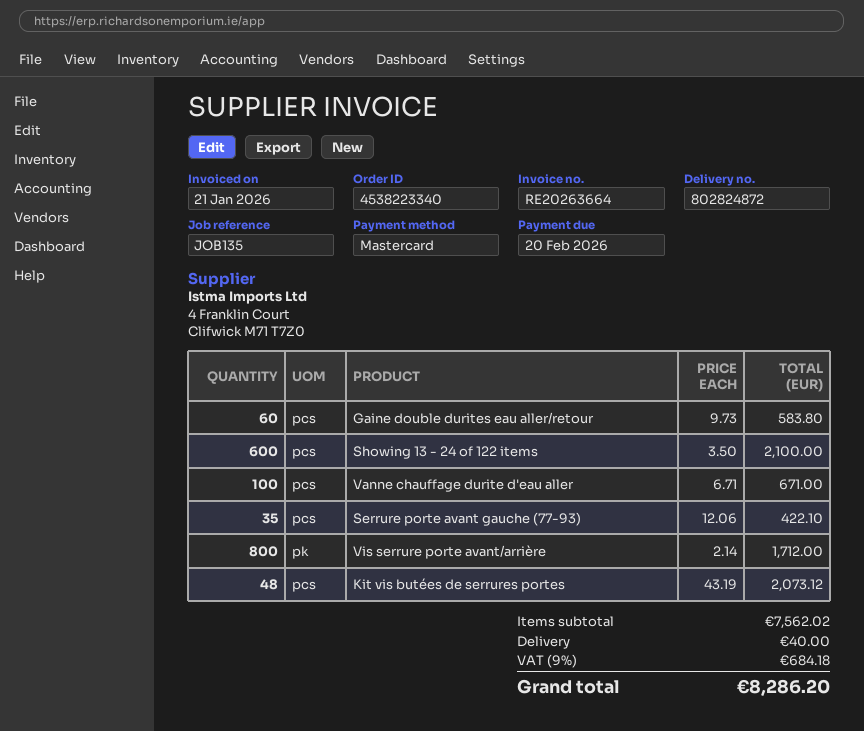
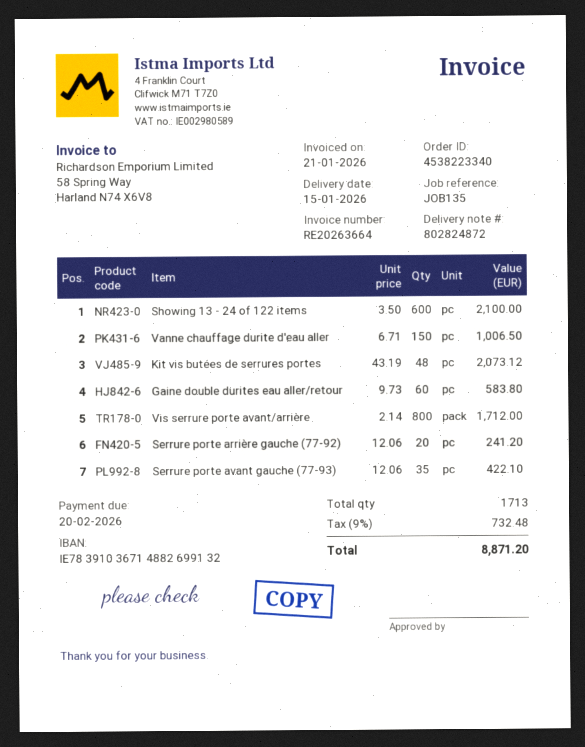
Vanne chauffage durite d'eau aller: 100 x 6.71 = 671.00 -> 150 x 6.71 = 1006.50
Serrure porte arrière gauche (77-92): none -> 20 x 12.06 = 241.20
shipping: 40.00 -> none
tax: 9% = 684.18 -> 9% = 732.48
total: 8286.20 -> 8871.20

